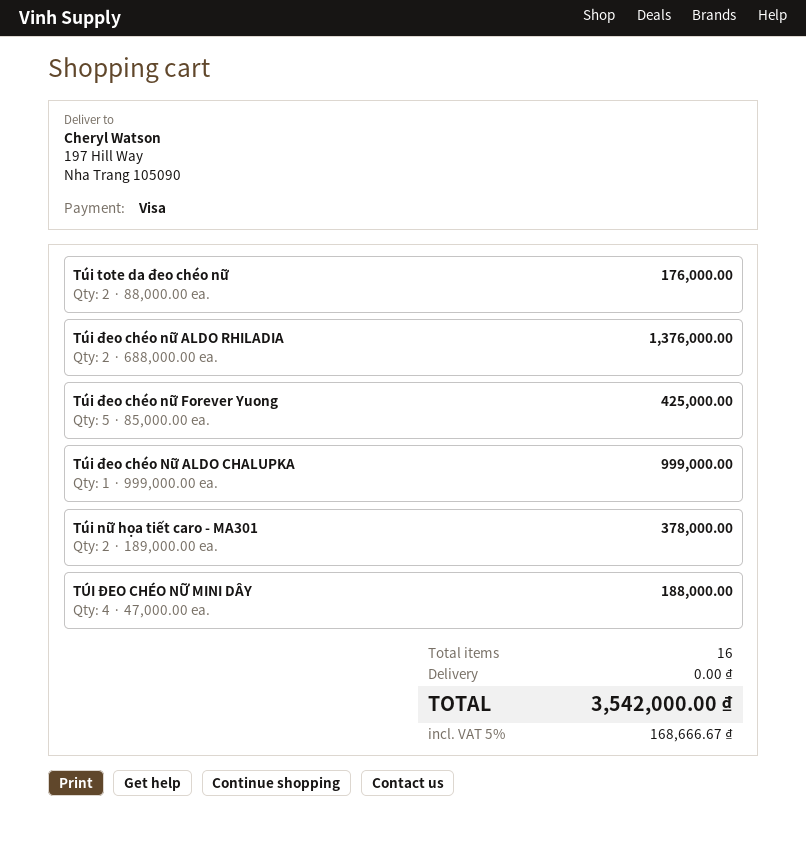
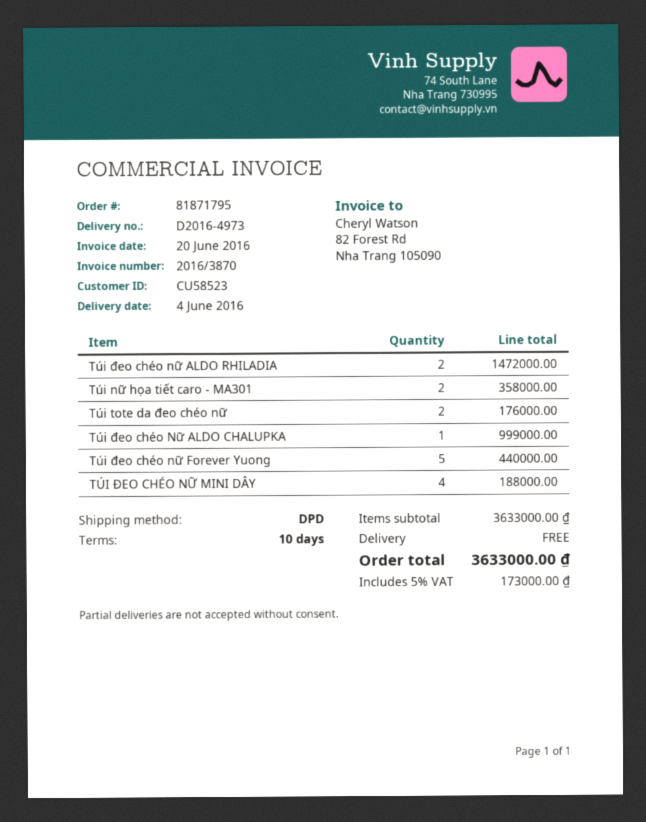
Túi đeo chéo nữ ALDO RHILADIA: 2 for 1376000.00 -> 2 for 1472000.00
Túi đeo chéo nữ Forever Yuong: 5 for 425000.00 -> 5 for 440000.00
Túi nữ họa tiết caro - MA301: 2 for 378000.00 -> 2 for 358000.00
tax: 5% = 168666.67 -> 5% = 173000.00
total: 3542000.00 -> 3633000.00

